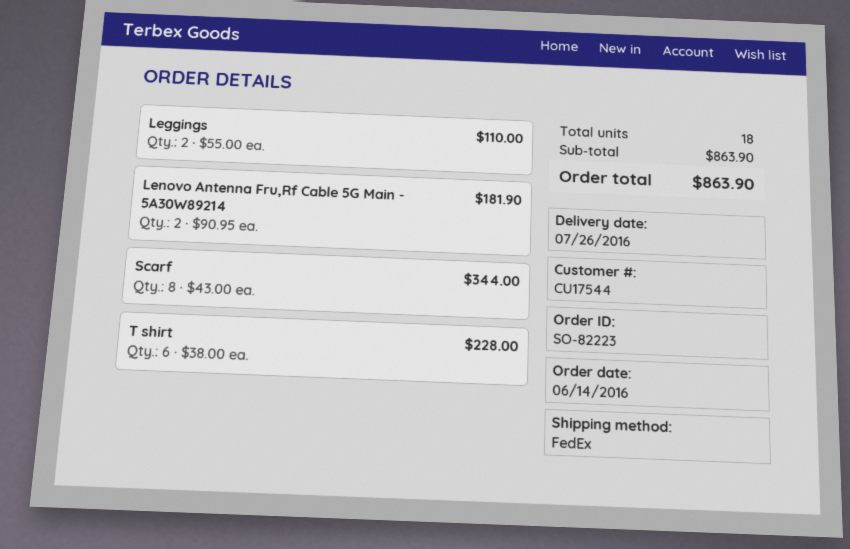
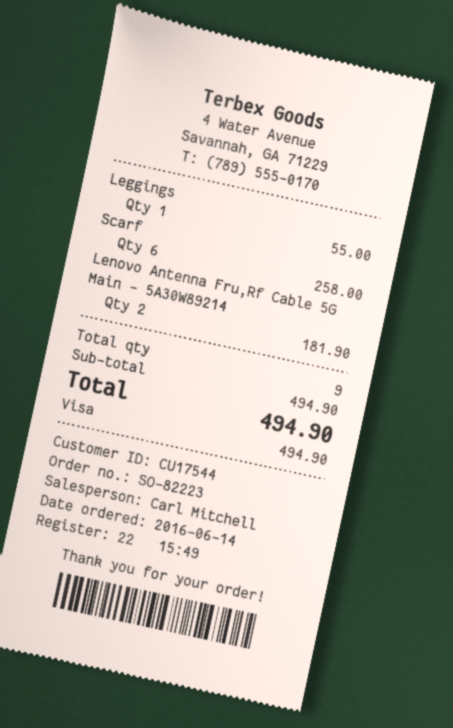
Leggings: 2 for 110.00 -> 1 for 55.00
Scarf: 8 for 344.00 -> 6 for 258.00
T shirt: 6 for 228.00 -> none
total quantity: 18 -> 9
subtotal: 863.90 -> 494.90
total: 863.90 -> 494.90

